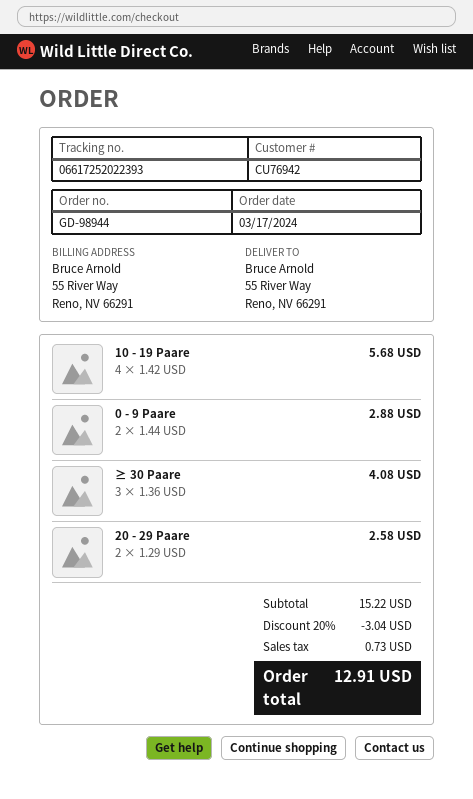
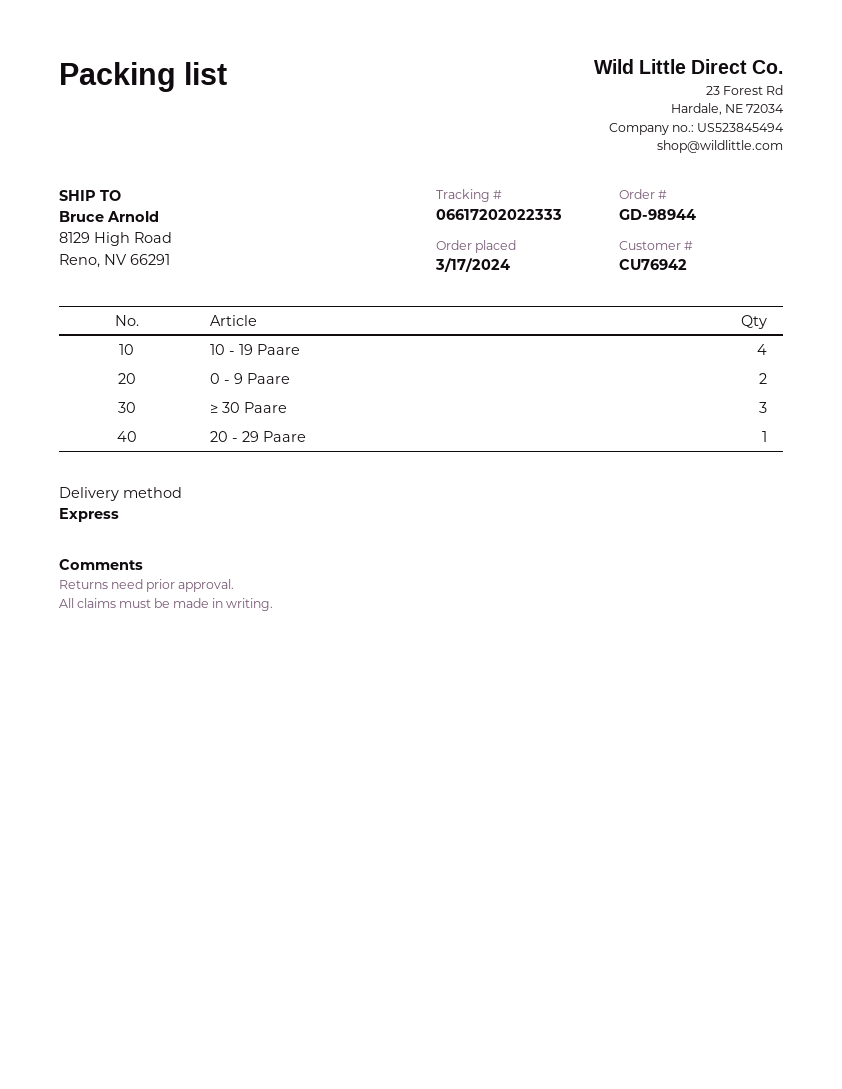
tracking number: 06617252022393 -> 06617202022333
ship to: 55 River Way, Reno, NV 66291 -> 8129 High Road, Reno, NV 66291
20 - 29 Paare: 2 -> 1

